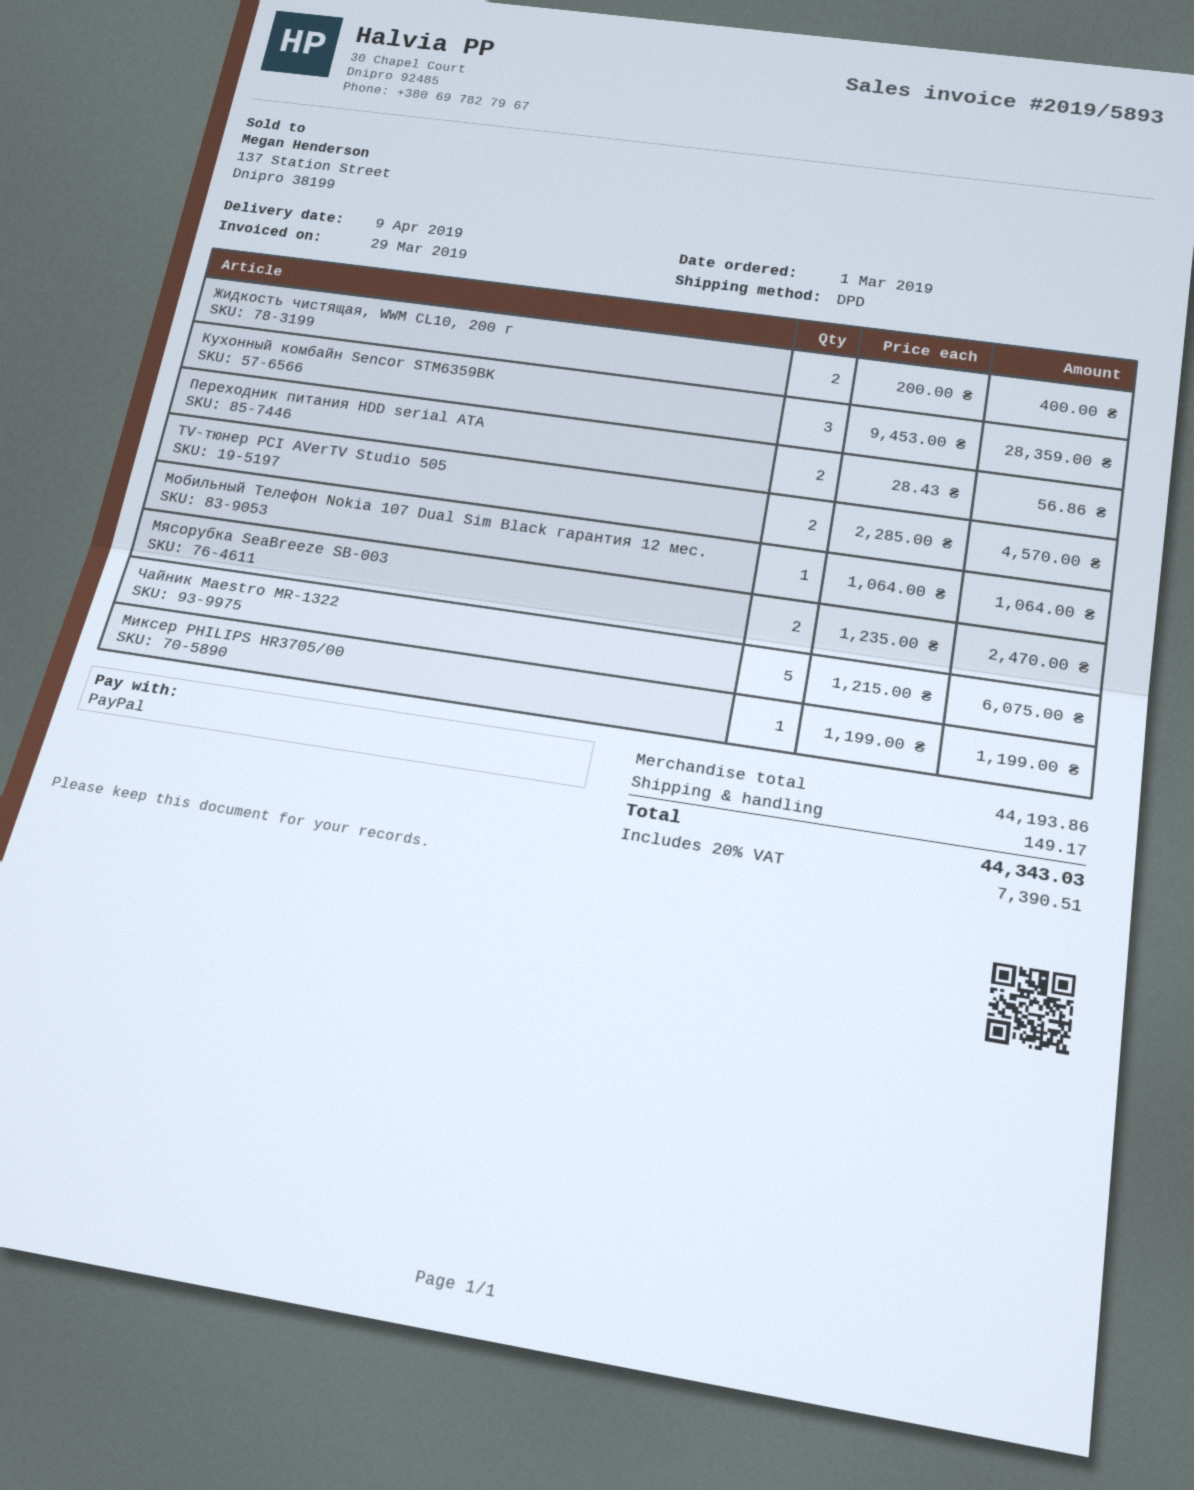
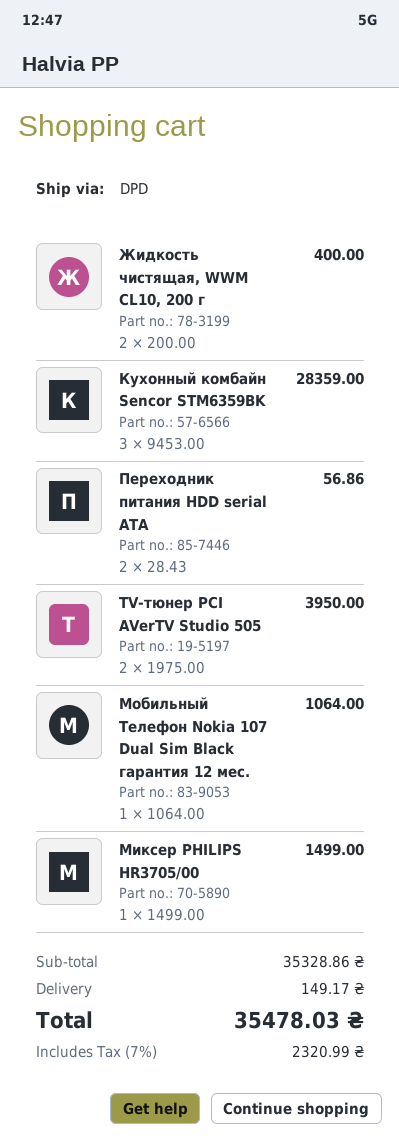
TV-тюнер PCI AVerTV Studio 505: 2 x 2285.00 = 4570.00 -> 2 x 1975.00 = 3950.00
Мясорубка SeaBreeze SB-003: 2 x 1235.00 = 2470.00 -> none
Чайник Maestro MR-1322: 5 x 1215.00 = 6075.00 -> none
Миксер PHILIPS HR3705/00: 1 x 1199.00 = 1199.00 -> 1 x 1499.00 = 1499.00
subtotal: 44193.86 -> 35328.86
tax: 20% = 7390.51 -> 7% = 2320.99
total: 44343.03 -> 35478.03

